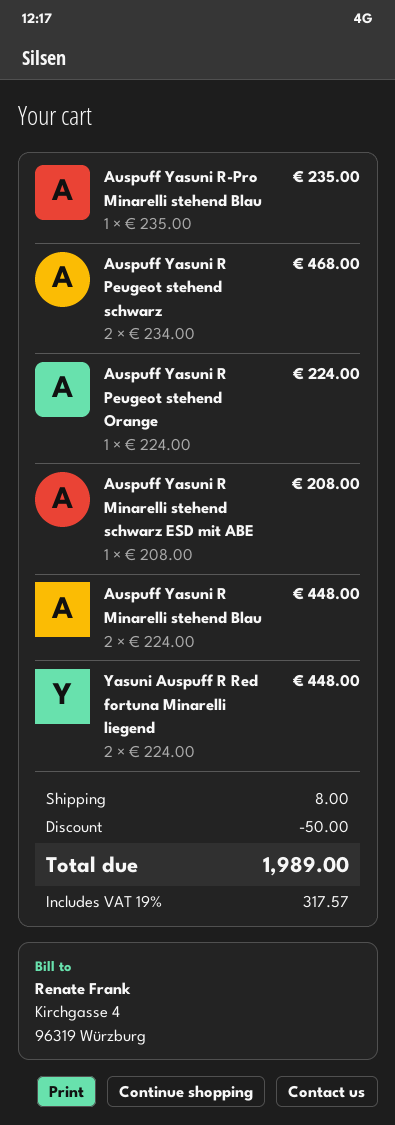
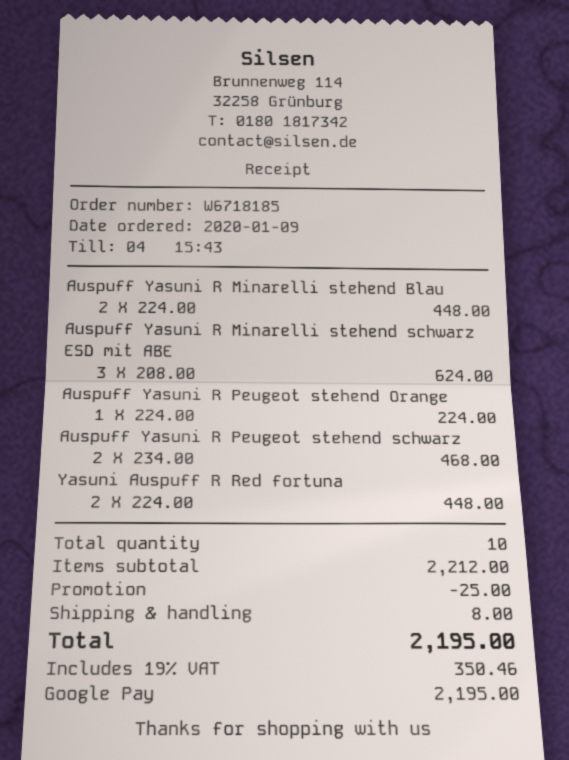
Auspuff Yasuni R-Pro Minarelli stehend Blau: 1 x 235.00 = 235.00 -> none
Auspuff Yasuni R Minarelli stehend schwarz ESD mit ABE: 1 x 208.00 = 208.00 -> 3 x 208.00 = 624.00
discount: 50.00 -> 25.00
tax: 19% = 317.57 -> 19% = 350.46
total: 1989.00 -> 2195.00

